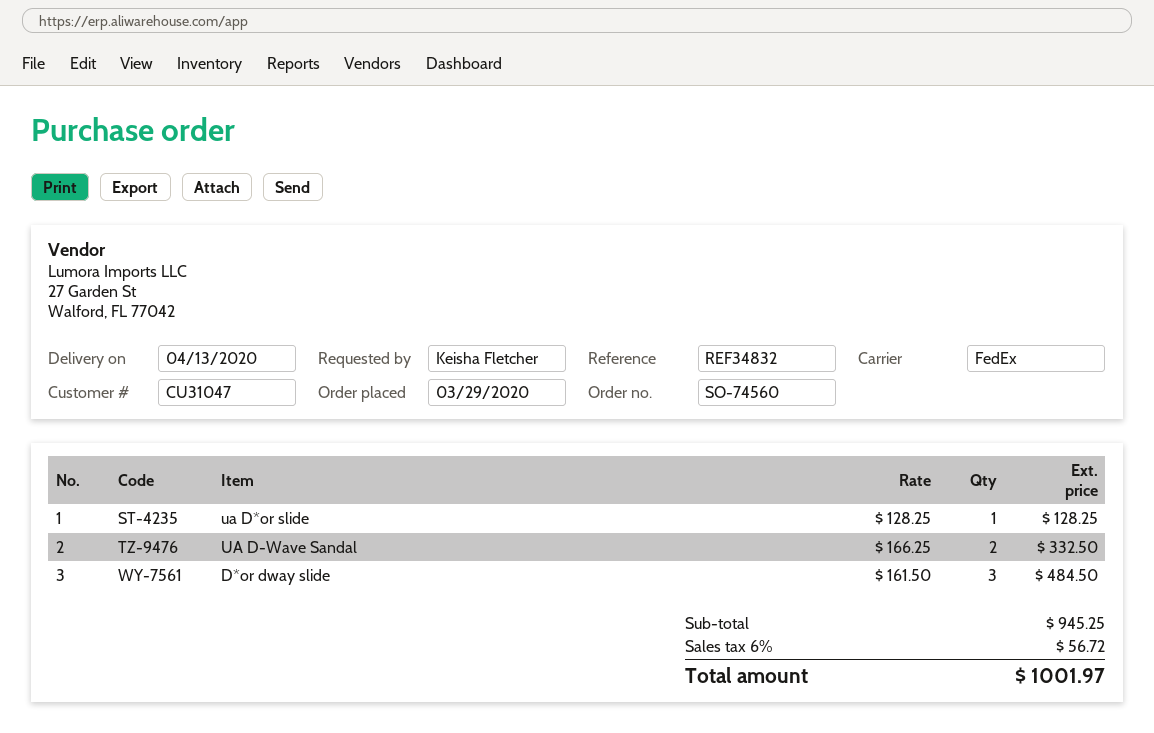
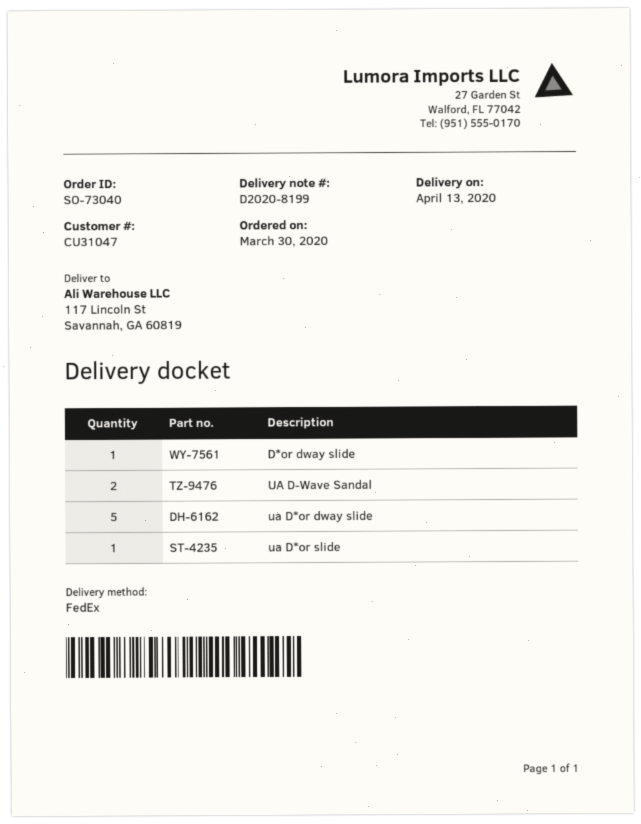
order number: SO-74560 -> SO-73040
order date: 2020-03-29 -> 2020-03-30
D*or dway slide: 3 -> 1
ua D*or dway slide: none -> 5

